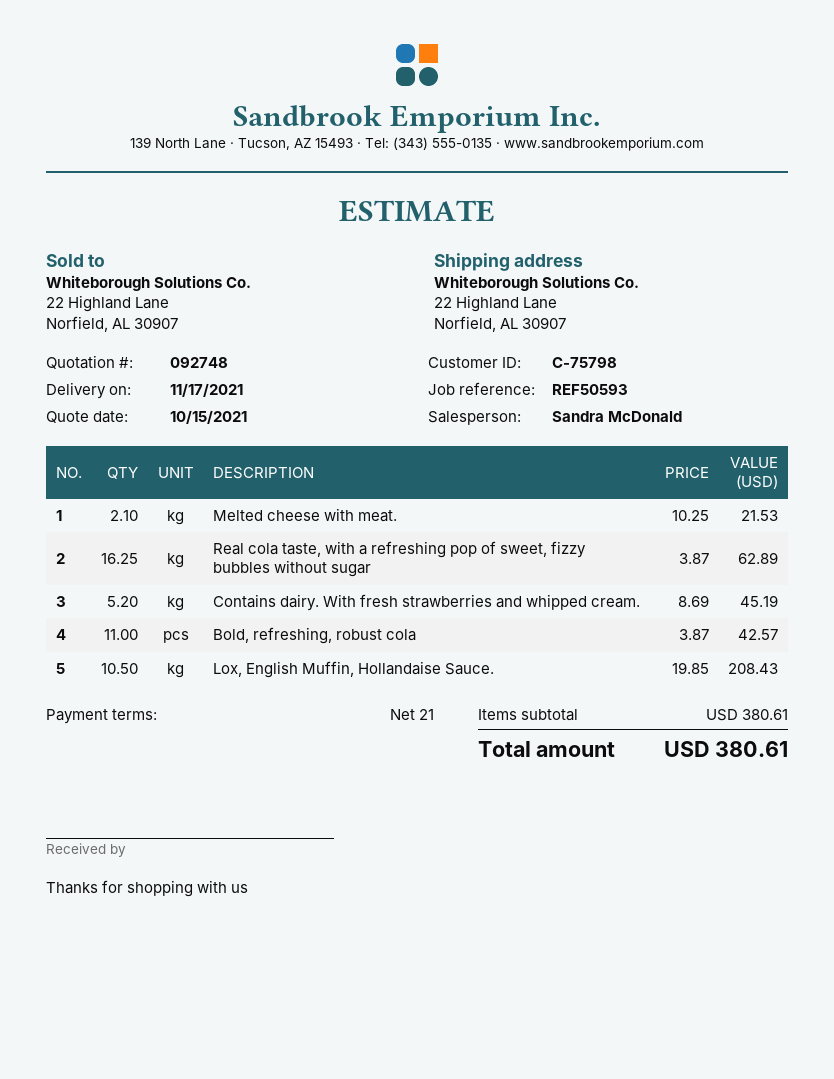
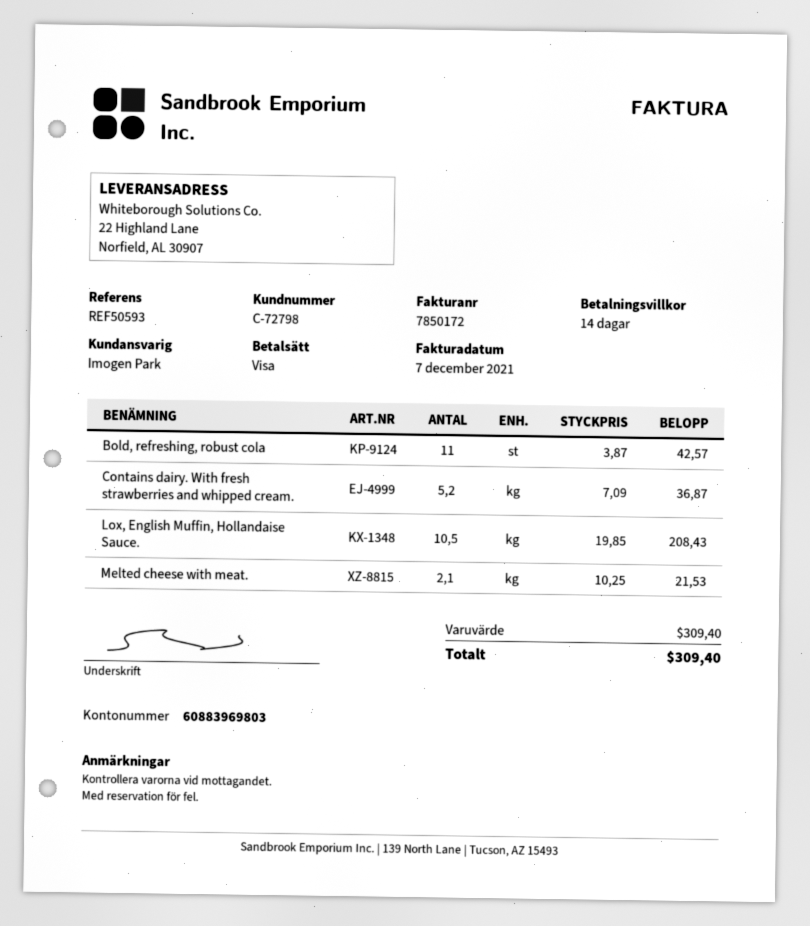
payment terms: 21 days -> 14 days
customer number: C-75798 -> C-72798
sales rep: Sandra McDonald -> Imogen Park
Real cola taste, with a refreshing pop of sweet, fizzy bubbles without sugar: 16.25 x 3.87 = 62.89 -> none
Contains dairy. With fresh strawberries and whipped cream.: 5.2 x 8.69 = 45.19 -> 5.2 x 7.09 = 36.87
subtotal: 380.61 -> 309.40
total: 380.61 -> 309.40

